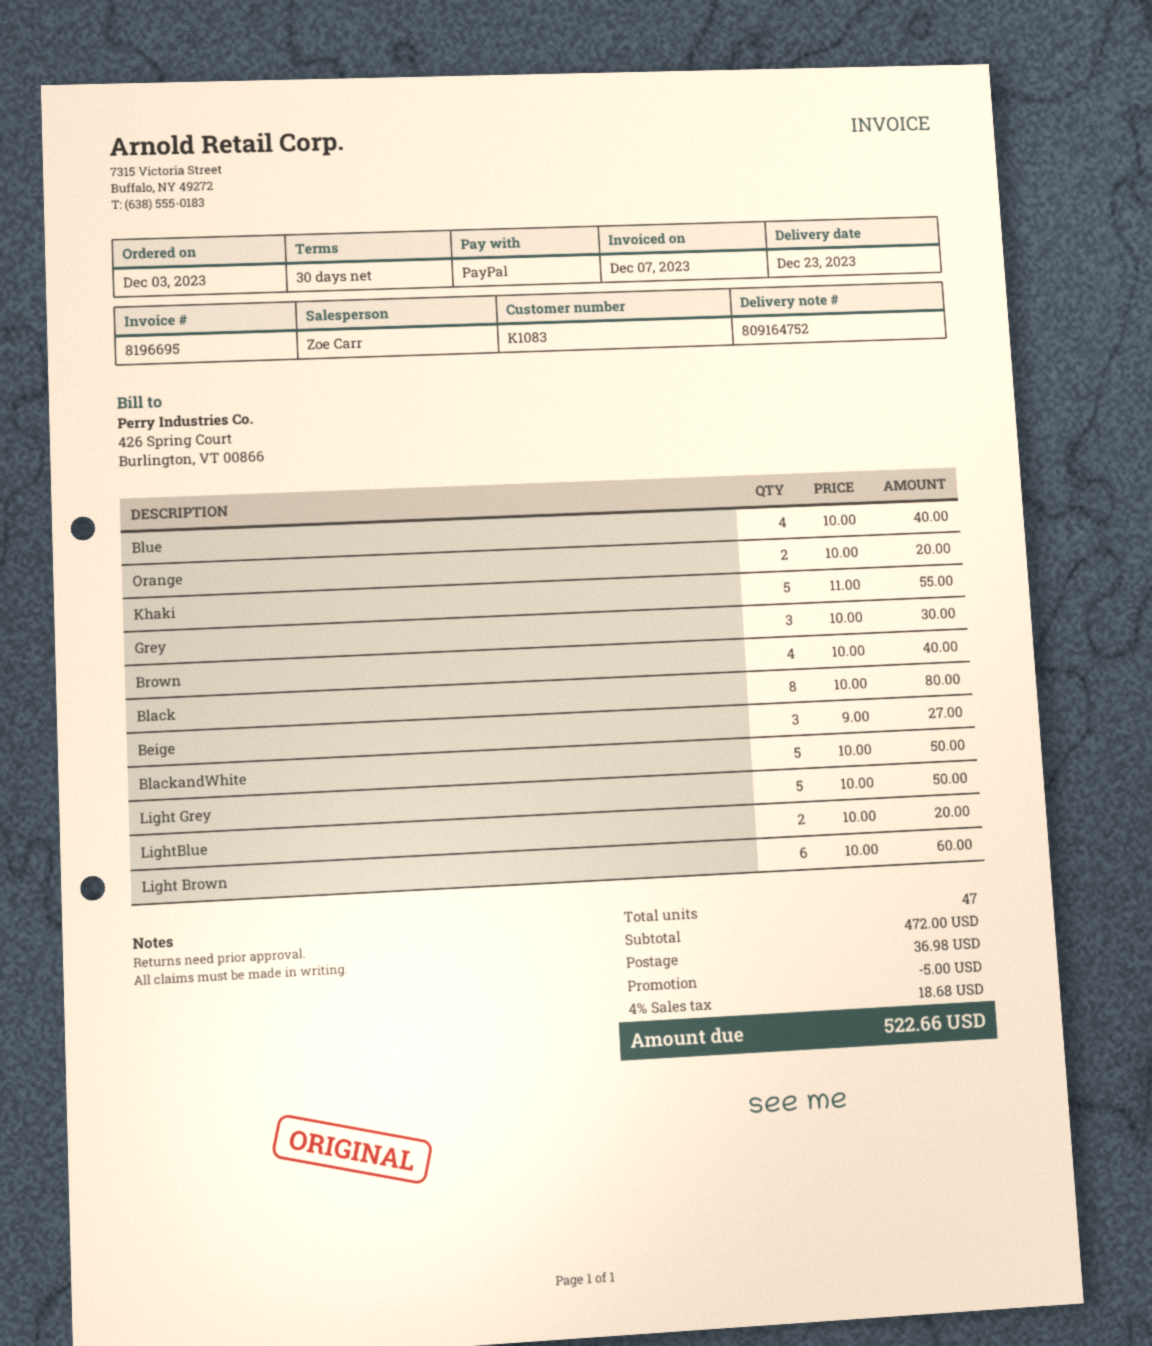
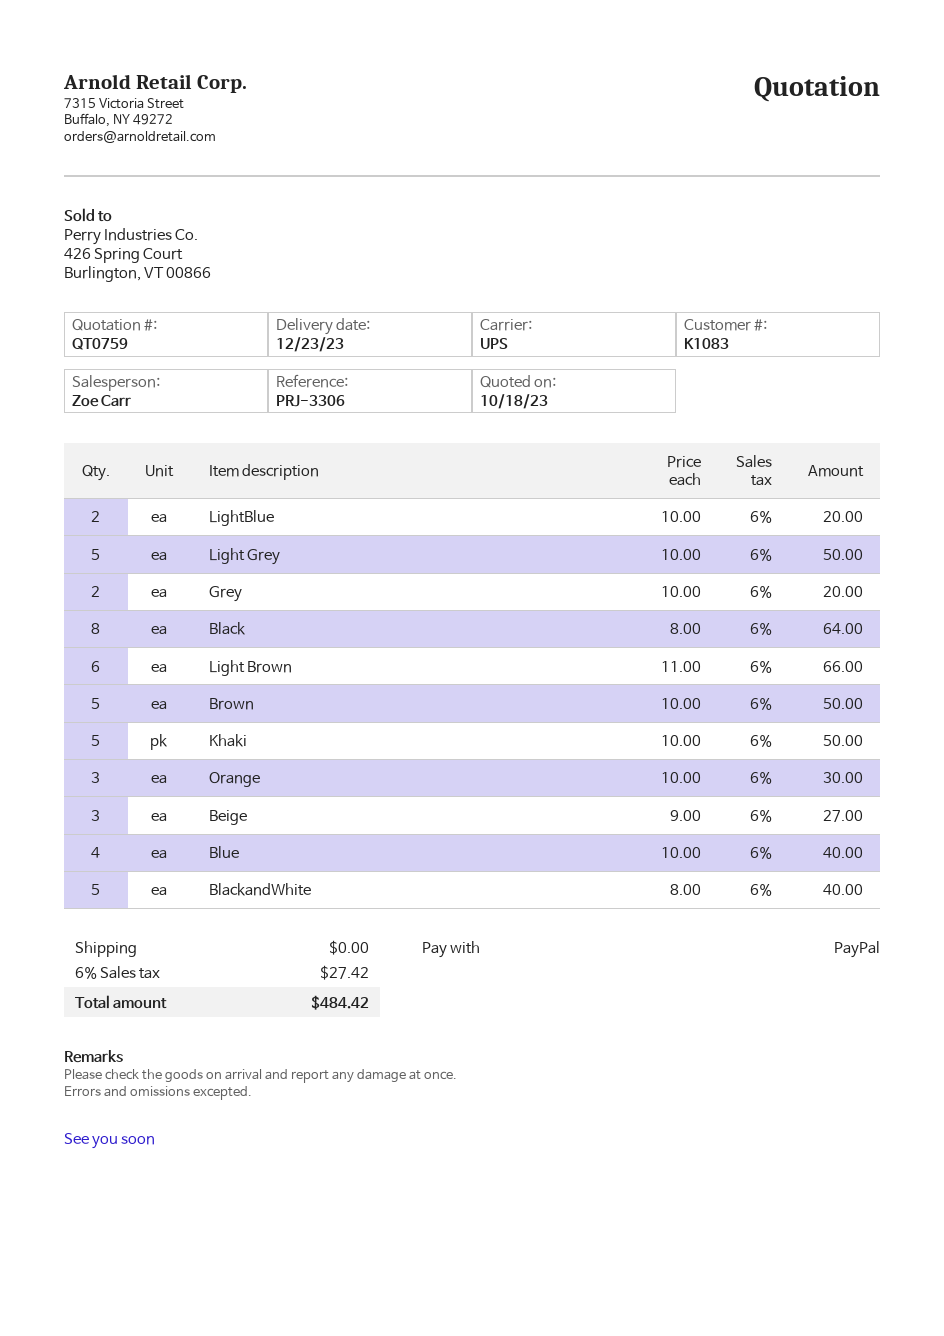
Orange: 2 x 10.00 = 20.00 -> 3 x 10.00 = 30.00
Khaki: 5 x 11.00 = 55.00 -> 5 x 10.00 = 50.00
Grey: 3 x 10.00 = 30.00 -> 2 x 10.00 = 20.00
Brown: 4 x 10.00 = 40.00 -> 5 x 10.00 = 50.00
Black: 8 x 10.00 = 80.00 -> 8 x 8.00 = 64.00
BlackandWhite: 5 x 10.00 = 50.00 -> 5 x 8.00 = 40.00
Light Brown: 6 x 10.00 = 60.00 -> 6 x 11.00 = 66.00
discount: 5.00 -> none
shipping: 36.98 -> 0.00
tax: 4% = 18.68 -> 6% = 27.42
total: 522.66 -> 484.42

